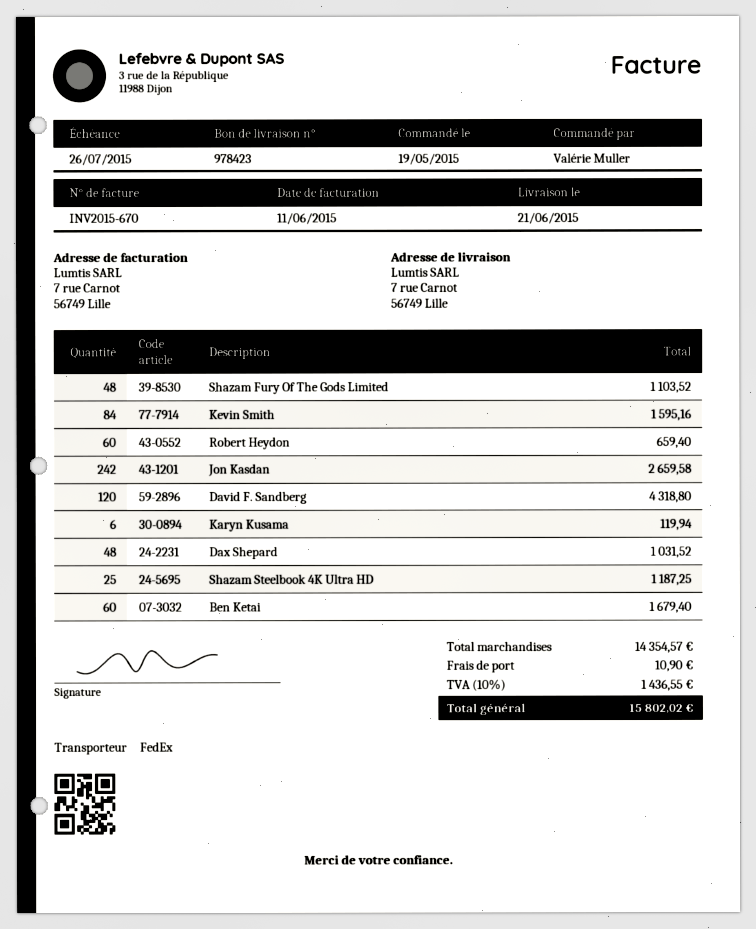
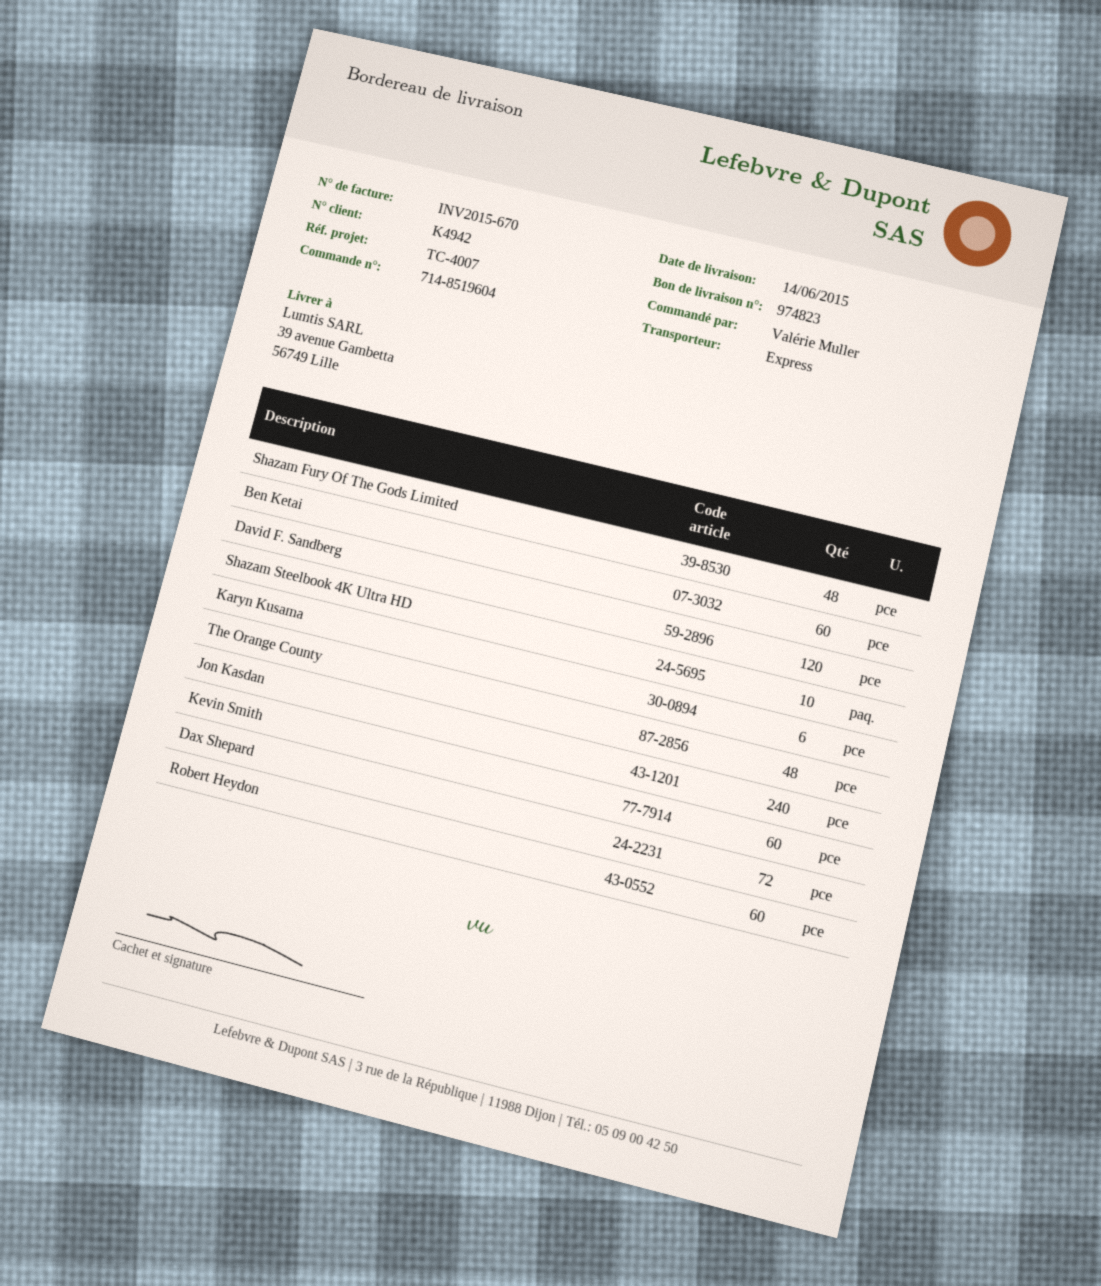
delivery note number: 978423 -> 974823
delivery date: 2015-06-21 -> 2015-06-14
shipping method: FedEx -> express
ship to: 7 rue Carnot, 56749 Lille -> 39 avenue Gambetta, 56749 Lille
Kevin Smith: 84 -> 60
Jon Kasdan: 242 -> 240
Dax Shepard: 48 -> 72
Shazam Steelbook 4K Ultra HD: 25 -> 10
The Orange County: none -> 48

